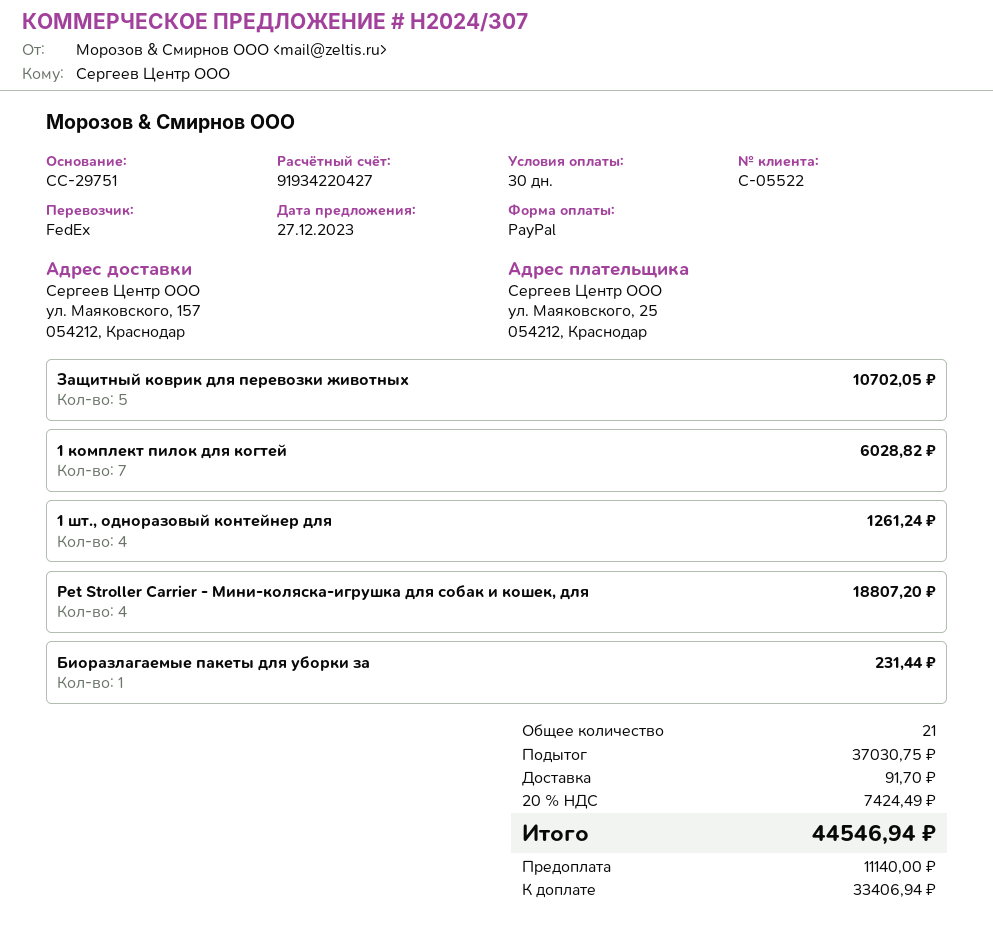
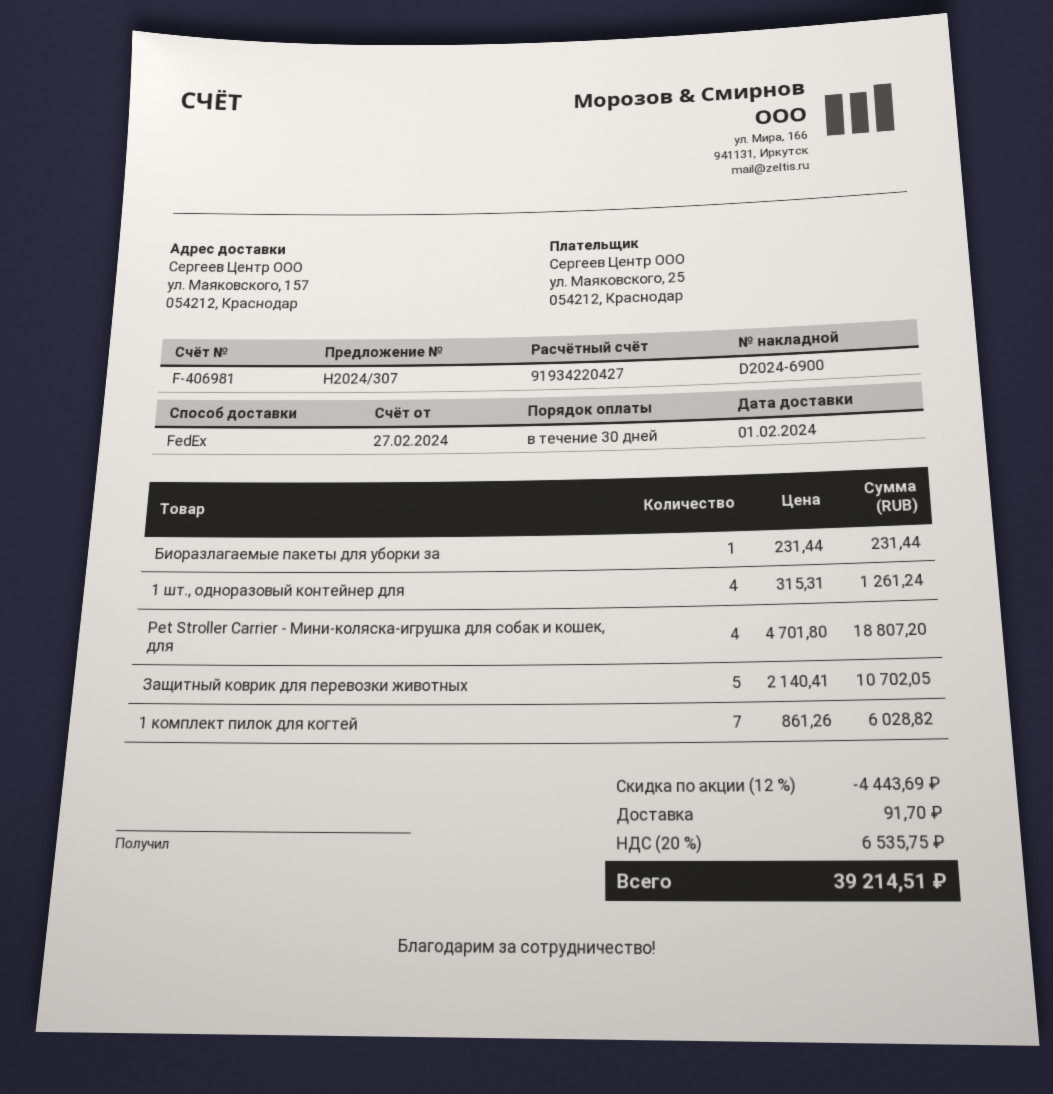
discount: none -> 12% = 4443.69
tax: 20% = 7424.49 -> 20% = 6535.75
total: 44546.94 -> 39214.51

